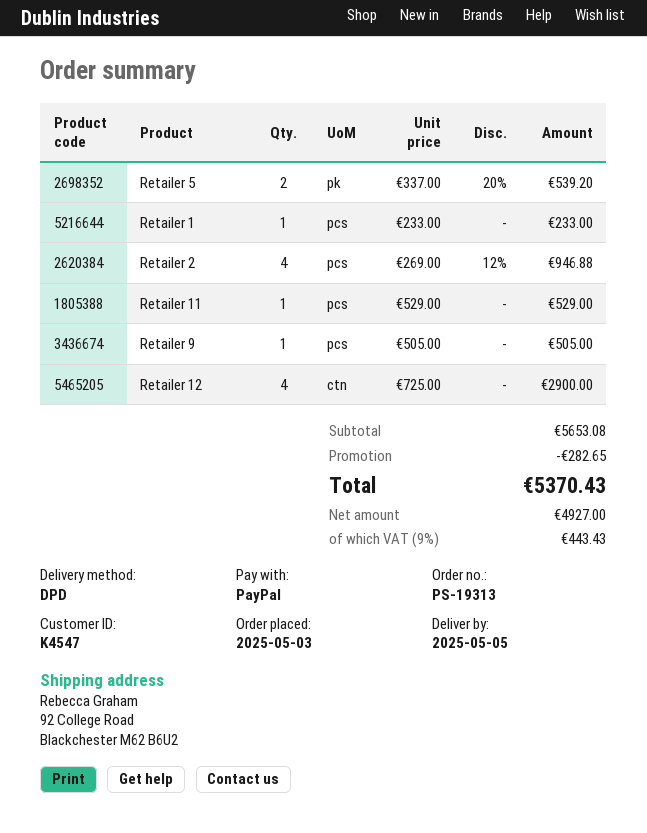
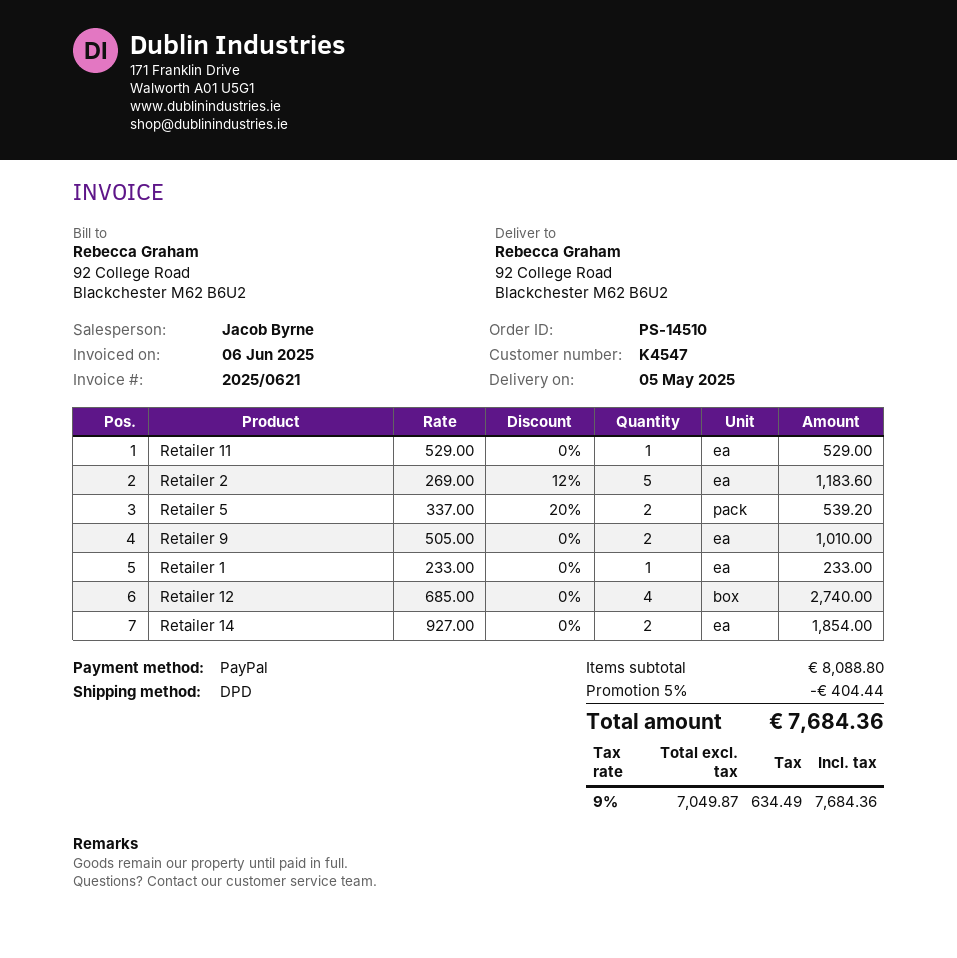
order number: PS-19313 -> PS-14510
Retailer 2: 4 x 269.00 - 12% = 946.88 -> 5 x 269.00 - 12% = 1183.60
Retailer 9: 1 x 505.00 = 505.00 -> 2 x 505.00 = 1010.00
Retailer 12: 4 x 725.00 = 2900.00 -> 4 x 685.00 = 2740.00
Retailer 14: none -> 2 x 927.00 = 1854.00
subtotal: 5653.08 -> 8088.80
discount: 282.65 -> 404.44
net: 4927.00 -> 7049.87
tax: 9% = 443.43 -> 9% = 634.49
total: 5370.43 -> 7684.36

